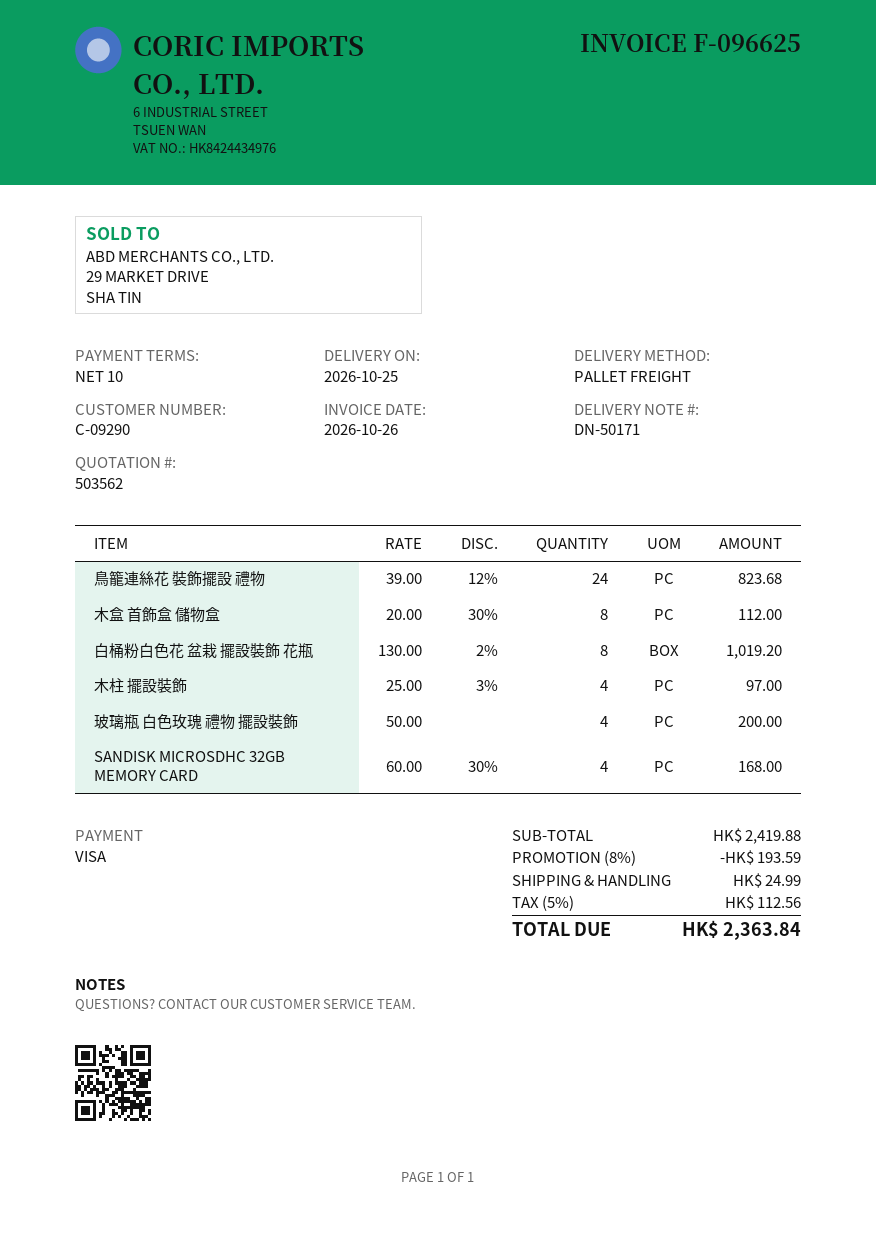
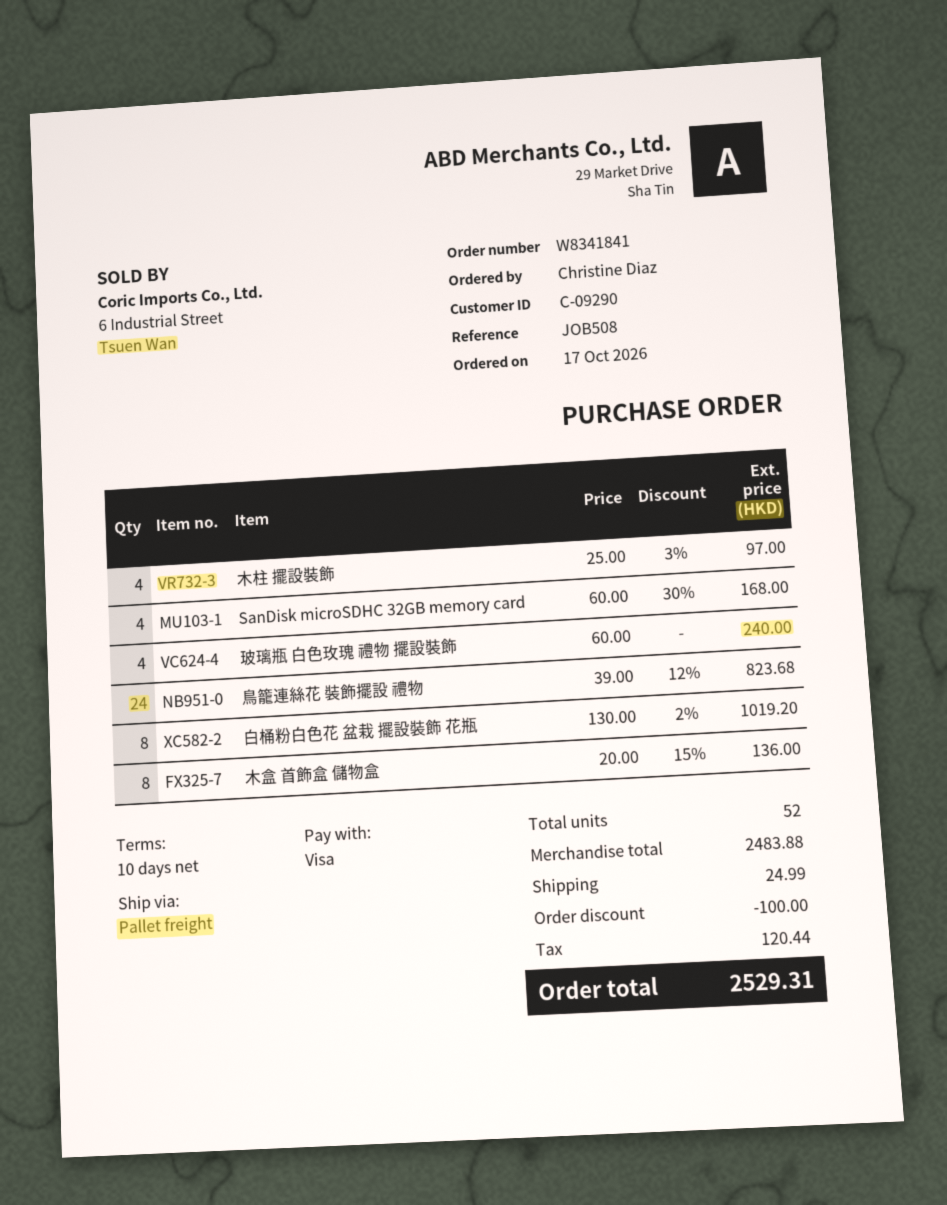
木盒 首飾盒 儲物盒: 8 x 20.00 - 30% = 112.00 -> 8 x 20.00 - 15% = 136.00
玻璃瓶 白色玫瑰 禮物 擺設裝飾: 4 x 50.00 = 200.00 -> 4 x 60.00 = 240.00
subtotal: 2419.88 -> 2483.88
discount: 193.59 -> 100.00
tax: 112.56 -> 120.44
total: 2363.84 -> 2529.31

